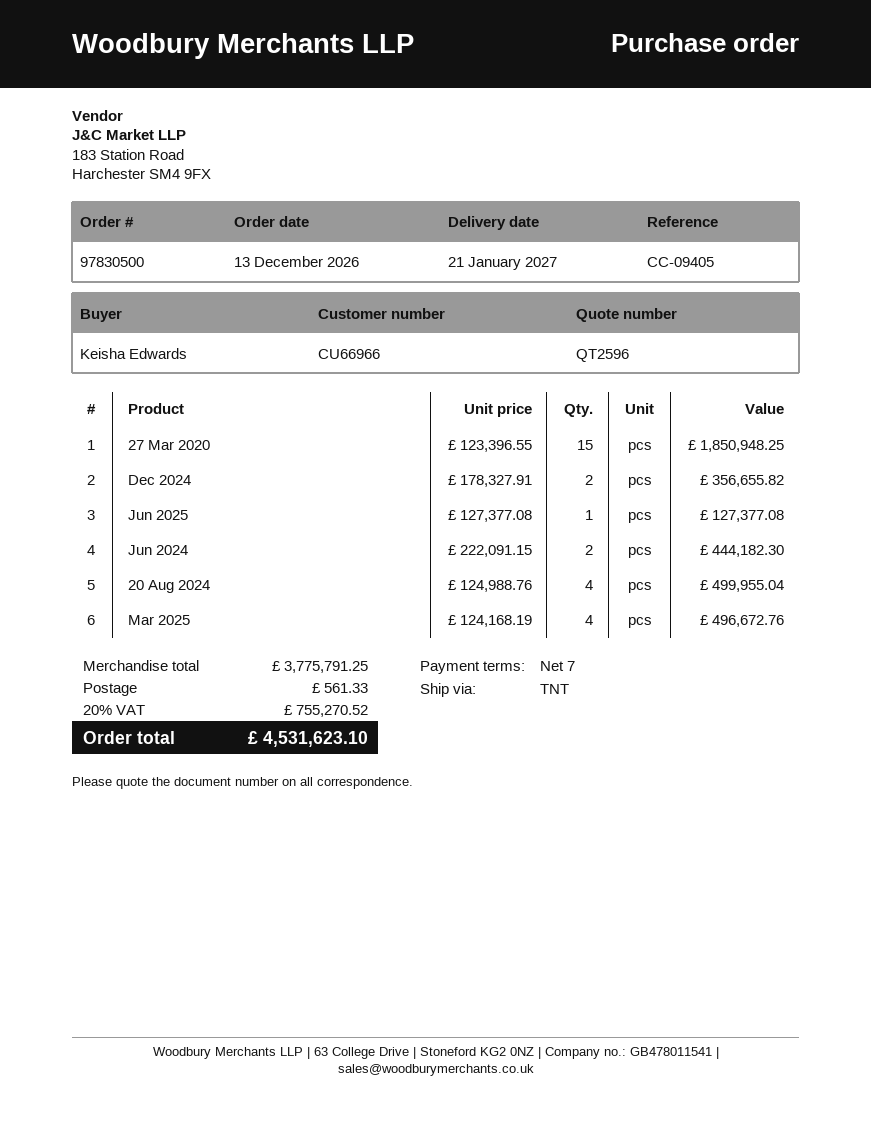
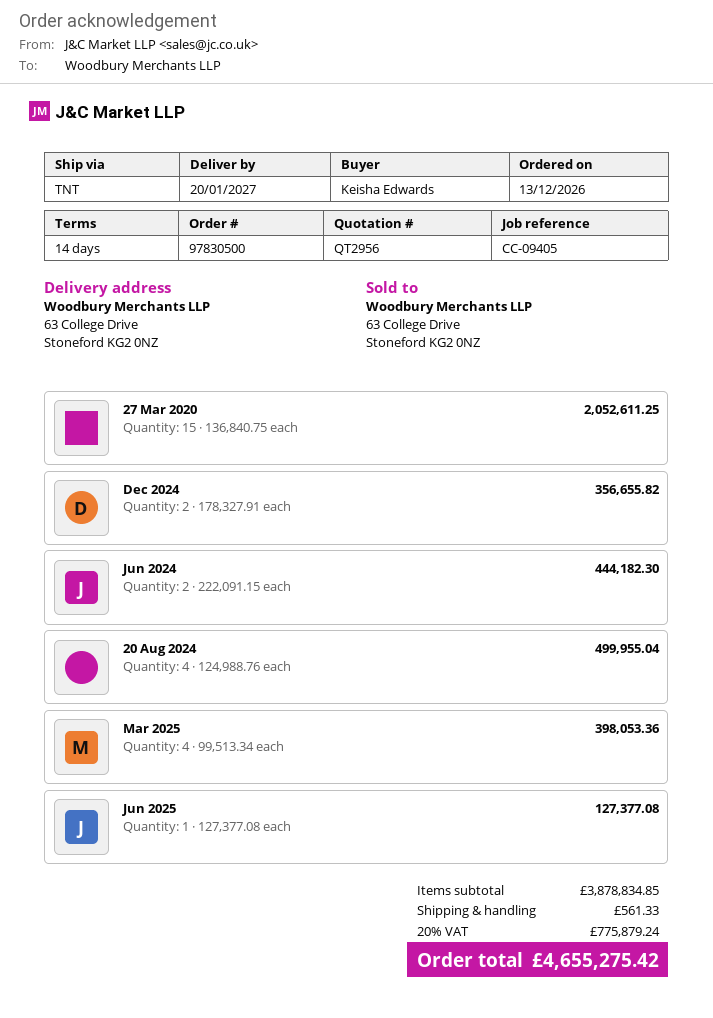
quote number: QT2596 -> QT2956
delivery date: 2027-01-21 -> 2027-01-20
payment terms: 7 days -> 14 days
27 Mar 2020: 15 x 123396.55 = 1850948.25 -> 15 x 136840.75 = 2052611.25
Mar 2025: 4 x 124168.19 = 496672.76 -> 4 x 99513.34 = 398053.36
subtotal: 3775791.25 -> 3878834.85
tax: 20% = 755270.52 -> 20% = 775879.24
total: 4531623.10 -> 4655275.42

